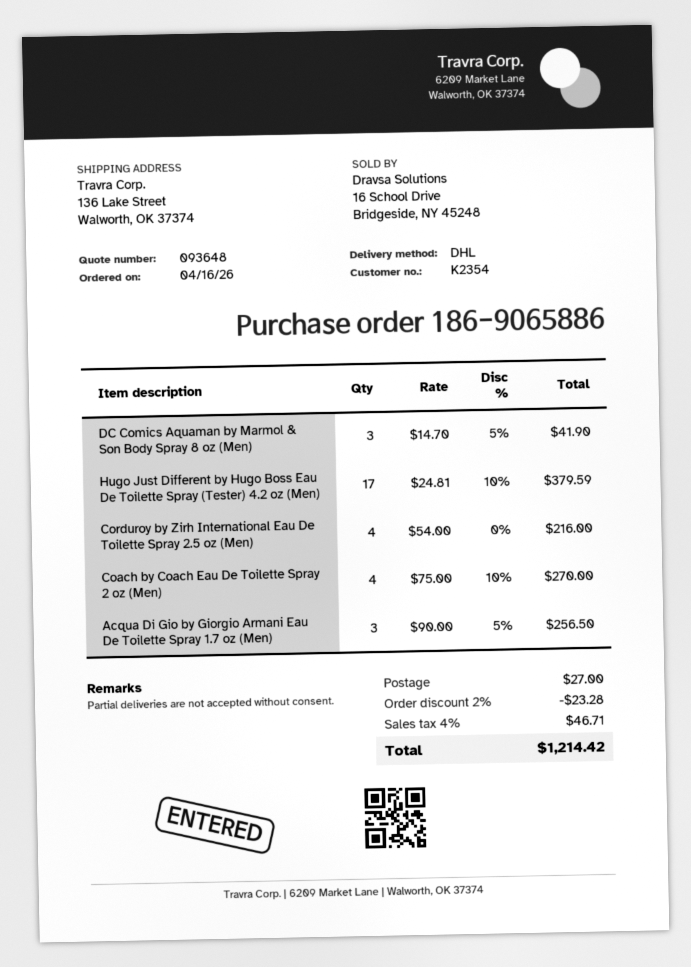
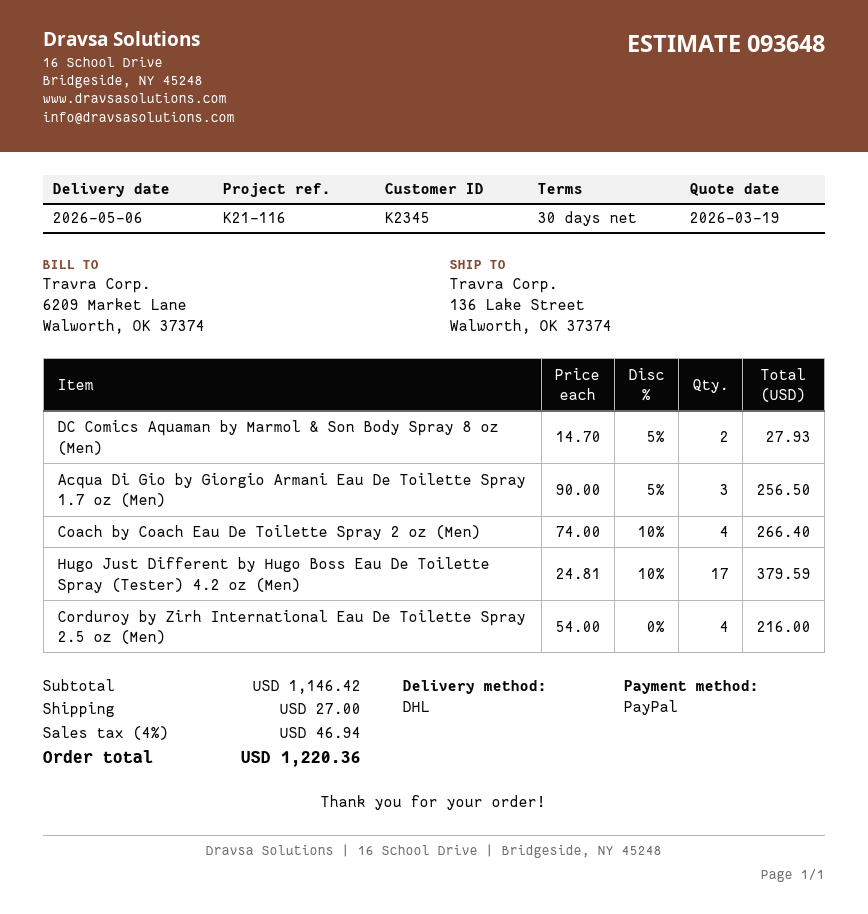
customer number: K2354 -> K2345
DC Comics Aquaman by Marmol & Son Body Spray 8 oz (Men): 3 x 14.70 - 5% = 41.90 -> 2 x 14.70 - 5% = 27.93
Coach by Coach Eau De Toilette Spray 2 oz (Men): 4 x 75.00 - 10% = 270.00 -> 4 x 74.00 - 10% = 266.40
discount: 2% = 23.28 -> none
tax: 4% = 46.71 -> 4% = 46.94
total: 1214.42 -> 1220.36

